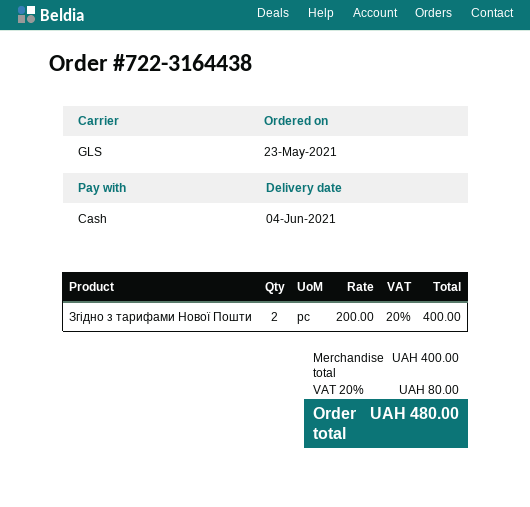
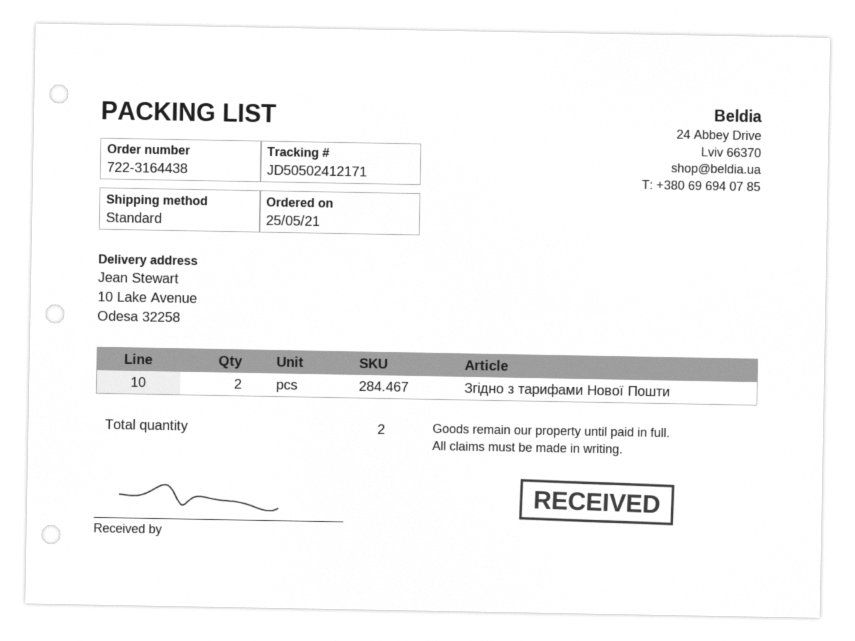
order date: 2021-05-23 -> 2021-05-25
shipping method: GLS -> standard

